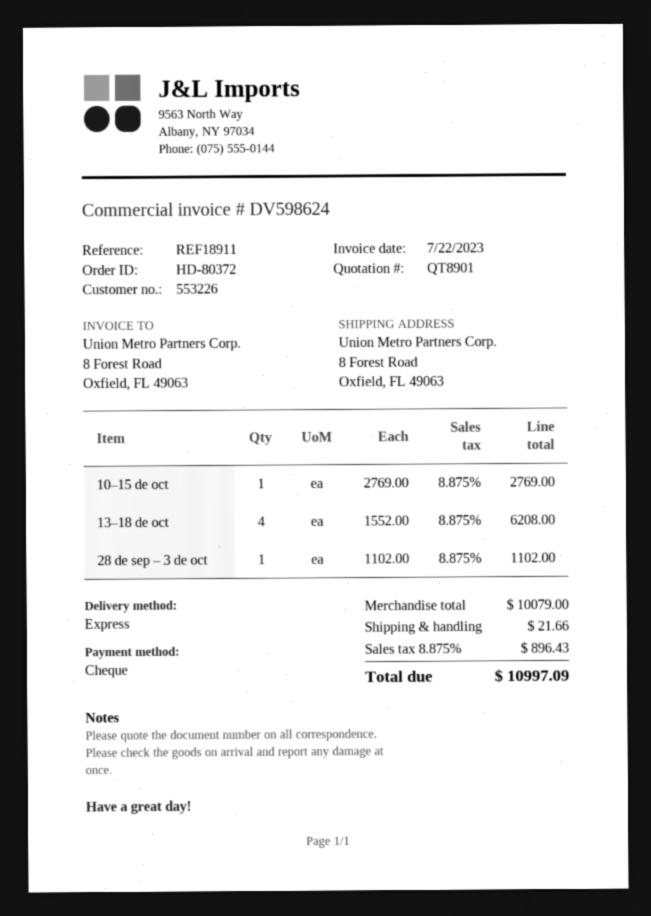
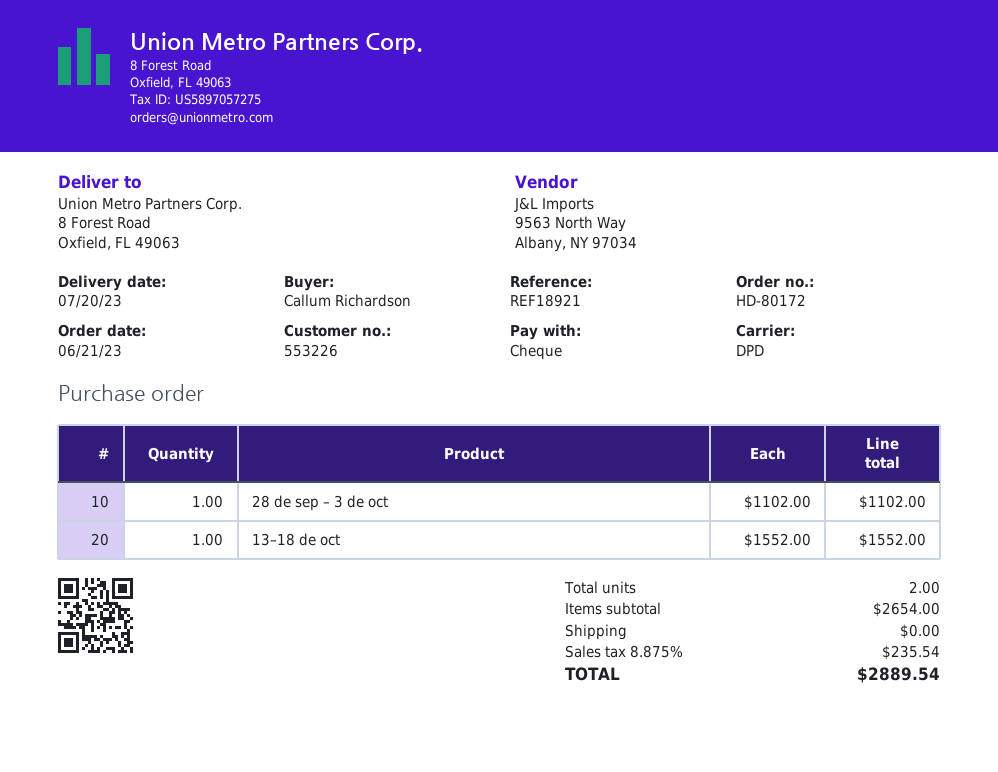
order number: HD-80372 -> HD-80172
reference: REF18911 -> REF18921
shipping method: express -> DPD
10–15 de oct: 1 x 2769.00 = 2769.00 -> none
13–18 de oct: 4 x 1552.00 = 6208.00 -> 1 x 1552.00 = 1552.00
subtotal: 10079.00 -> 2654.00
shipping: 21.66 -> 0.00
tax: 8.875% = 896.43 -> 8.875% = 235.54
total: 10997.09 -> 2889.54

